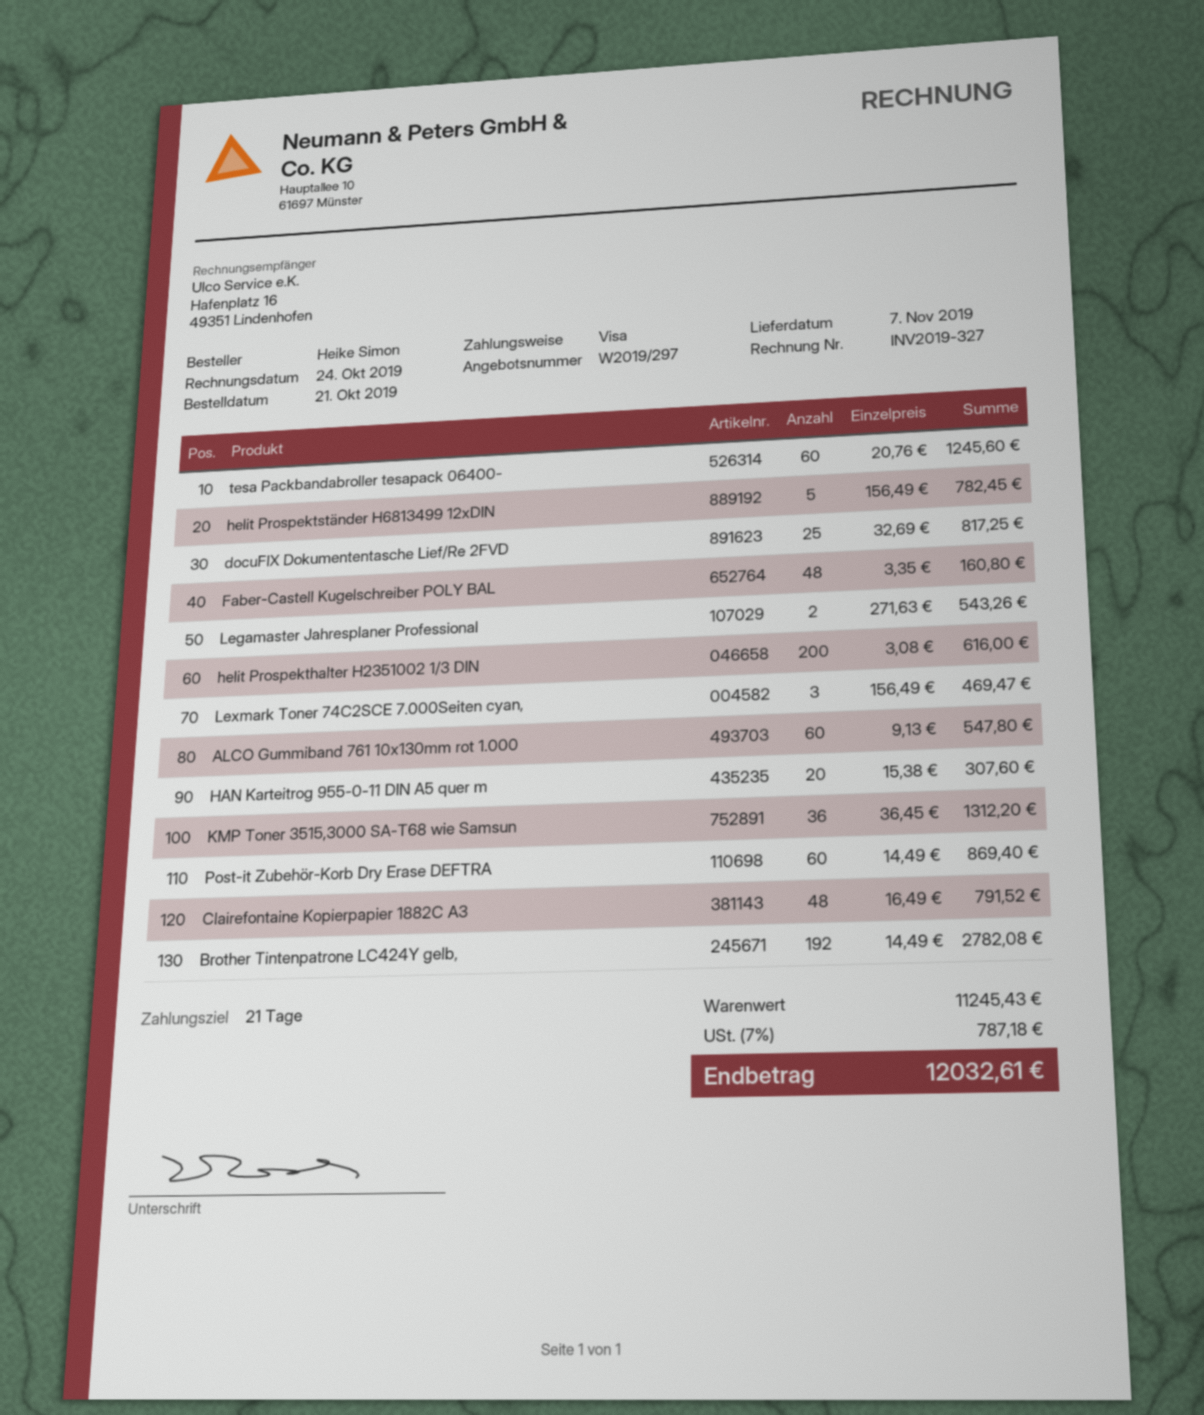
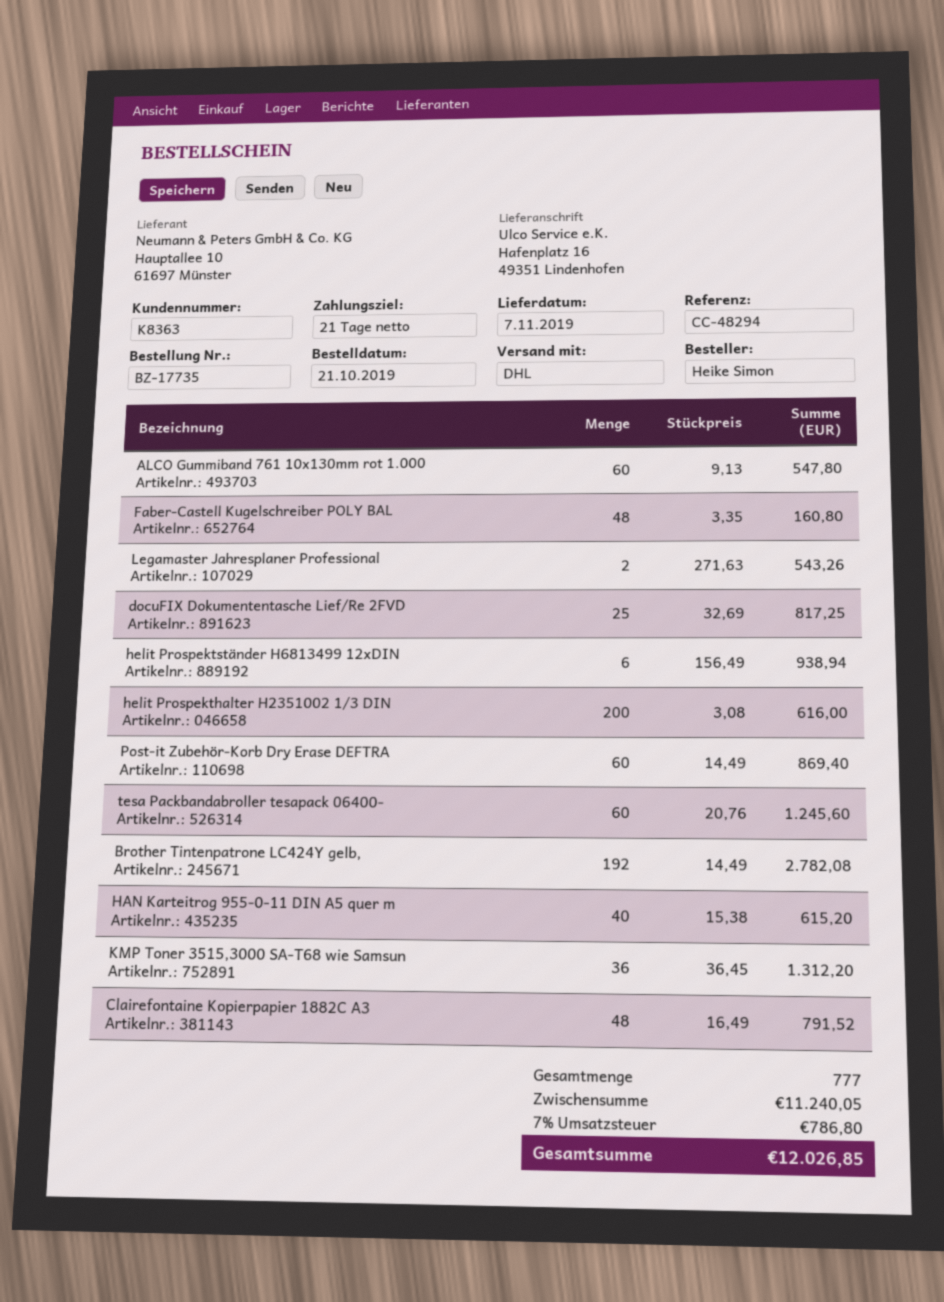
helit Prospektständer H6813499 12xDIN: 5 x 156.49 = 782.45 -> 6 x 156.49 = 938.94
Lexmark Toner 74C2SCE 7.000Seiten cyan,: 3 x 156.49 = 469.47 -> none
HAN Karteitrog 955-0-11 DIN A5 quer m: 20 x 15.38 = 307.60 -> 40 x 15.38 = 615.20
subtotal: 11245.43 -> 11240.05
tax: 7% = 787.18 -> 7% = 786.80
total: 12032.61 -> 12026.85

